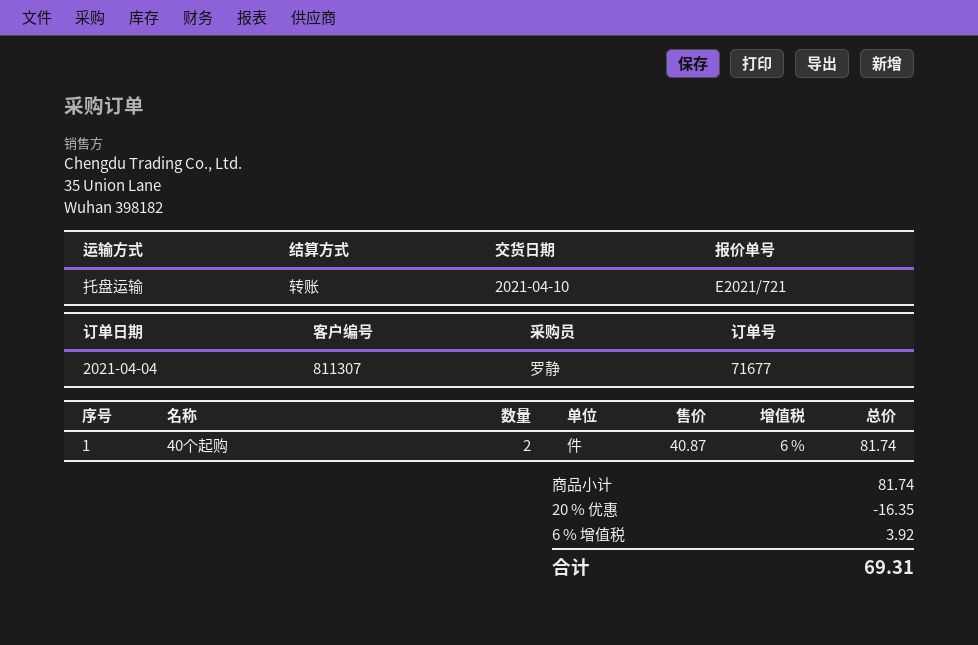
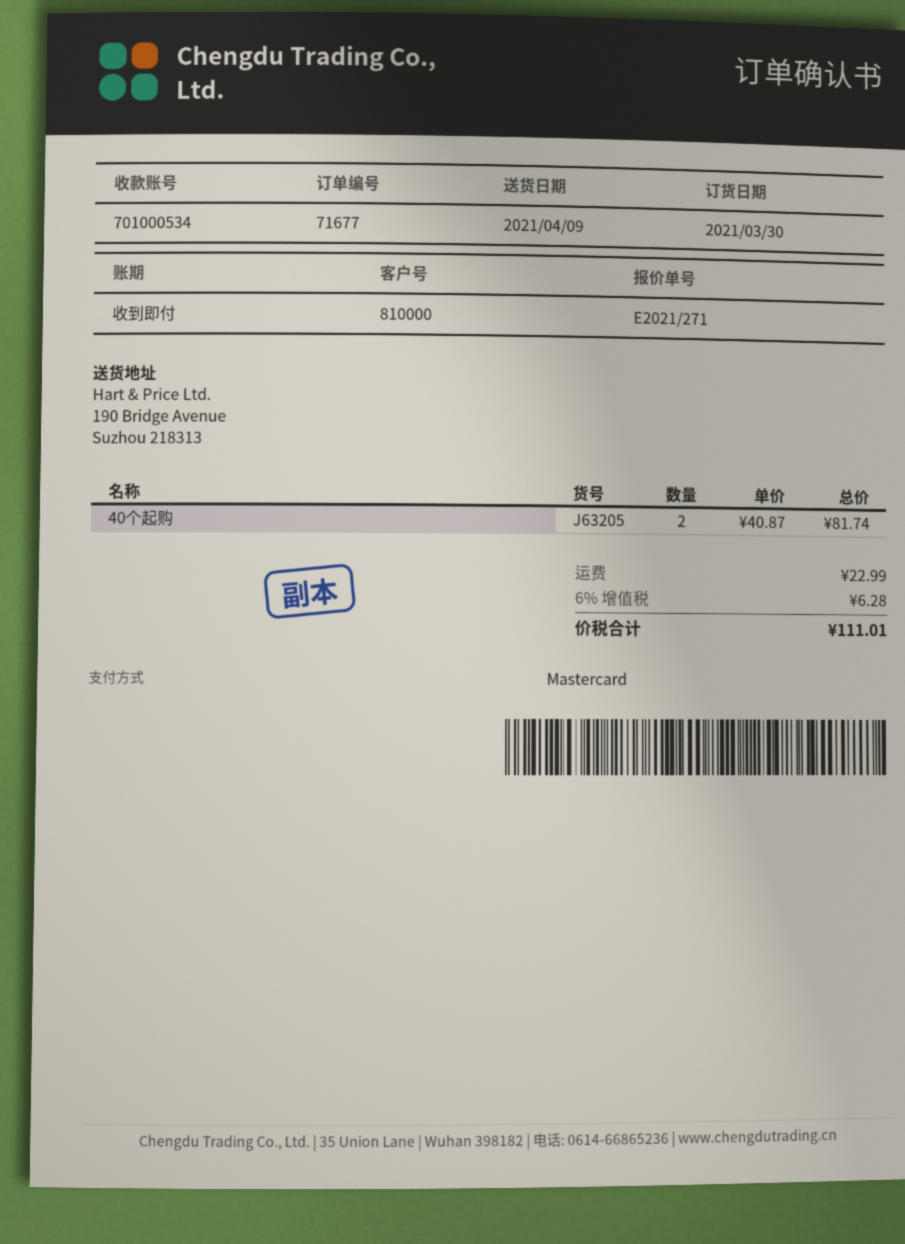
quote number: E2021/721 -> E2021/271
order date: 2021-04-04 -> 2021-03-30
delivery date: 2021-04-10 -> 2021-04-09
customer number: 811307 -> 810000
payment method: bank transfer -> Mastercard
discount: 20% = 16.35 -> none
shipping: none -> 22.99
tax: 6% = 3.92 -> 6% = 6.28
total: 69.31 -> 111.01

